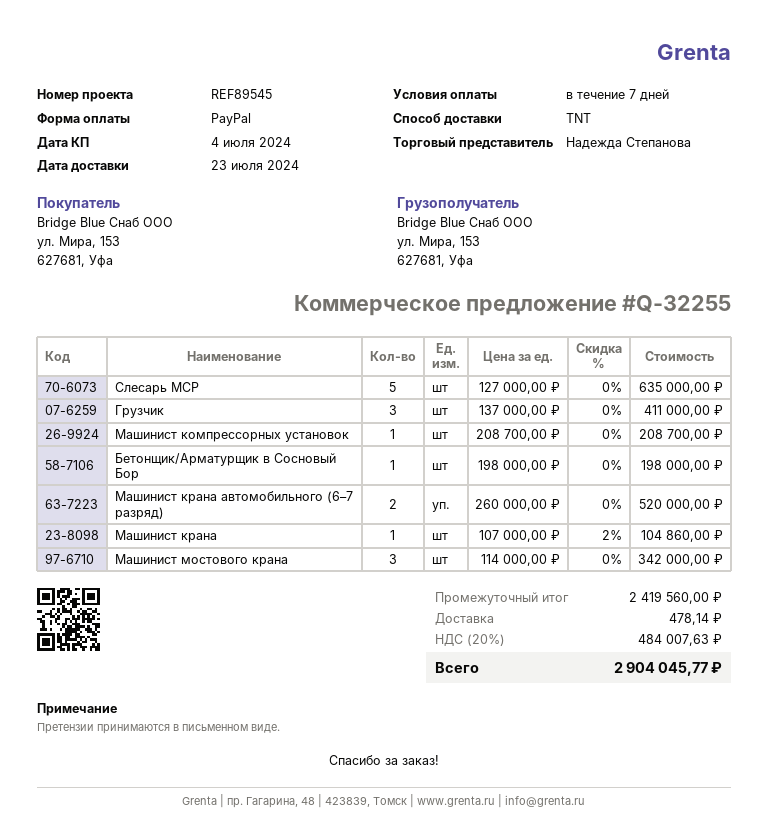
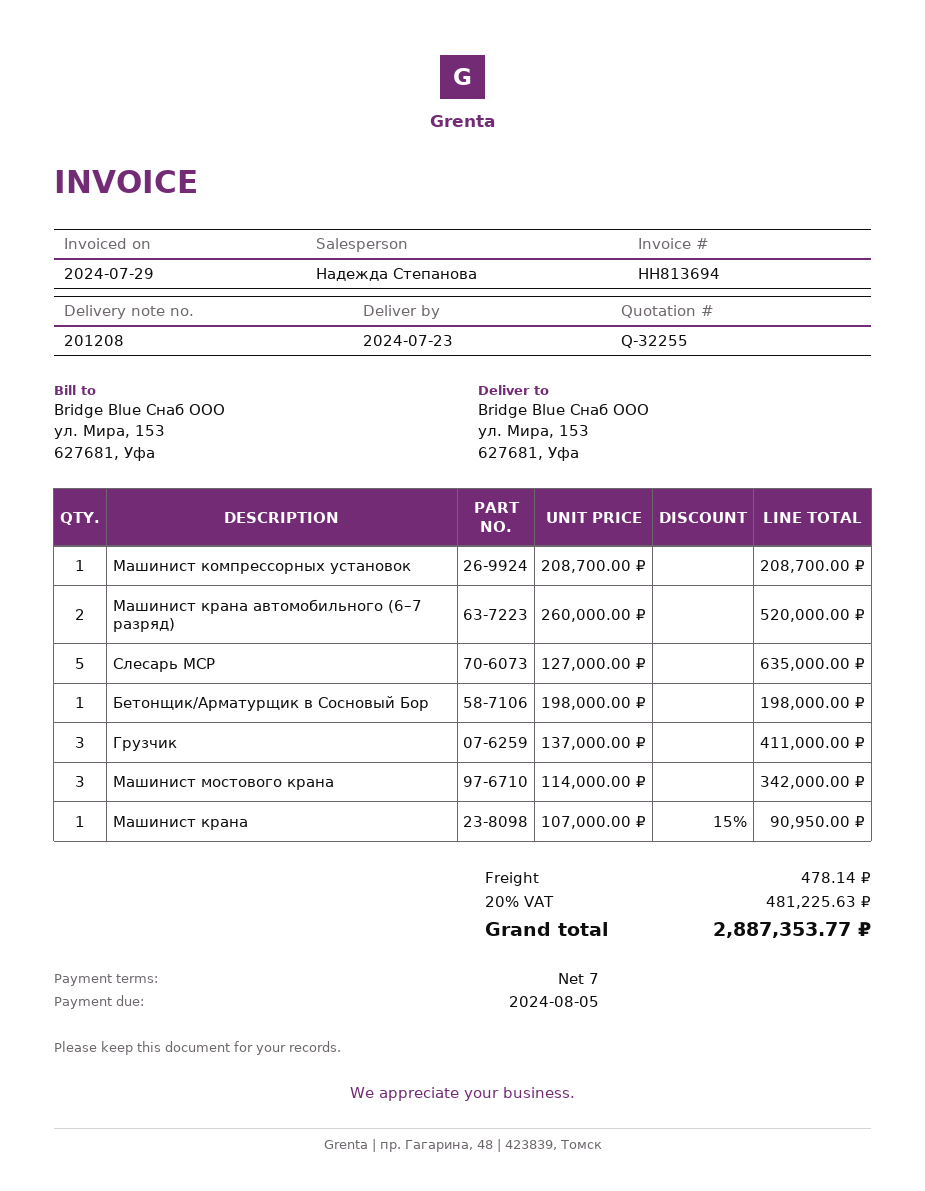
Машинист крана: 1 x 107000.00 - 2% = 104860.00 -> 1 x 107000.00 - 15% = 90950.00
tax: 20% = 484007.63 -> 20% = 481225.63
total: 2904045.77 -> 2887353.77

